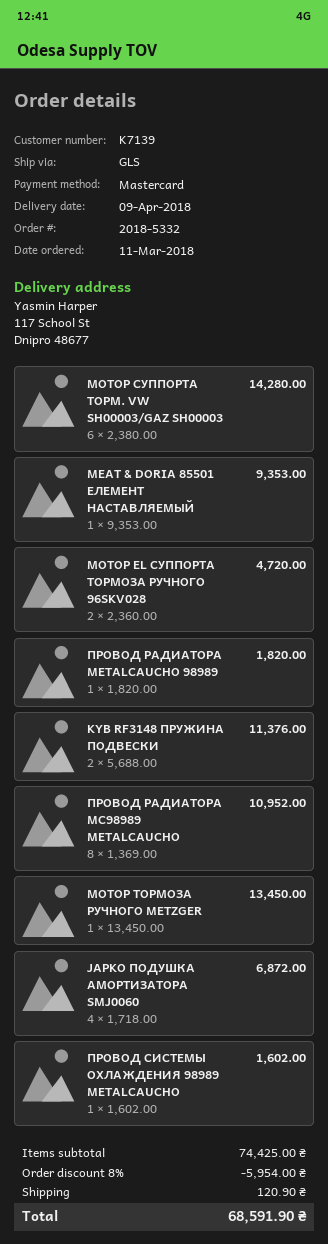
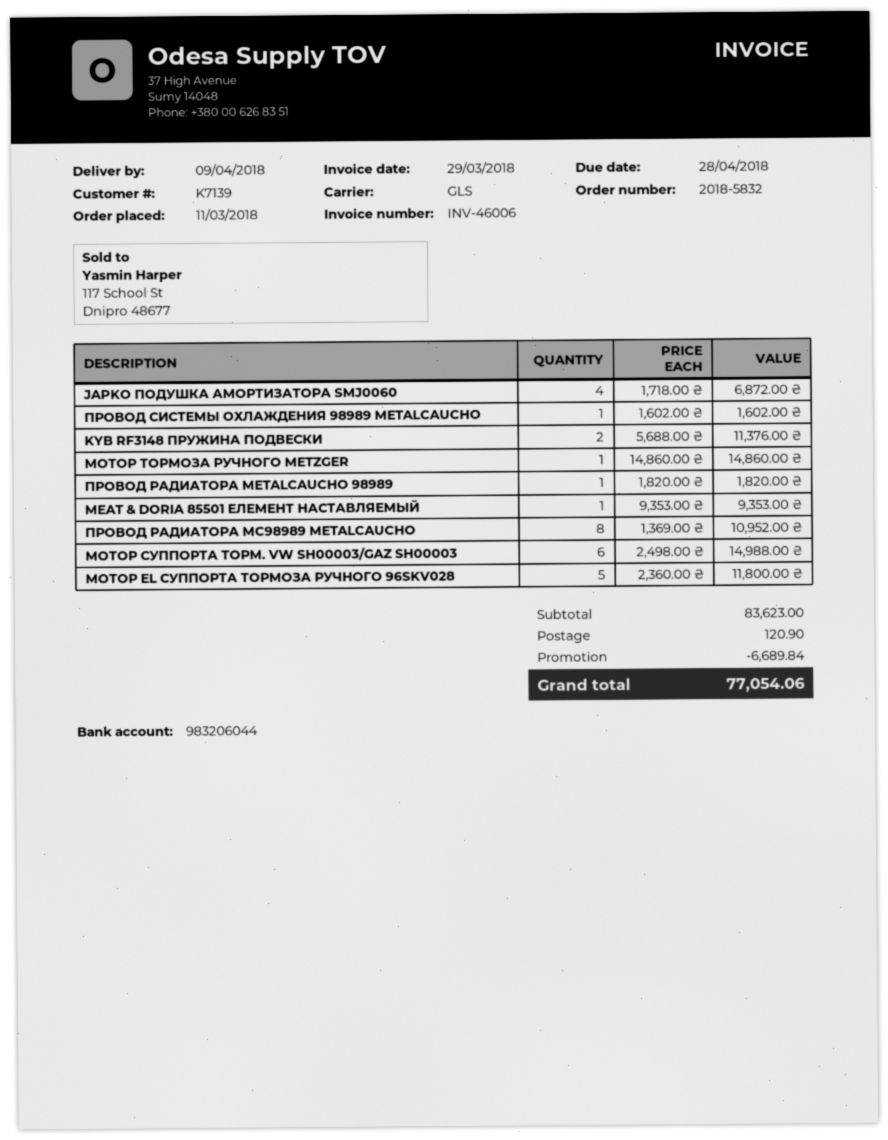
order number: 2018-5332 -> 2018-5832
МОТОР СУППОРТА ТОРМ. VW SH00003/GAZ SH00003: 6 x 2380.00 = 14280.00 -> 6 x 2498.00 = 14988.00
МОТОР EL СУППОРТА ТОРМОЗА РУЧНОГО 96SKV028: 2 x 2360.00 = 4720.00 -> 5 x 2360.00 = 11800.00
МОТОР ТОРМОЗА РУЧНОГО METZGER: 1 x 13450.00 = 13450.00 -> 1 x 14860.00 = 14860.00
subtotal: 74425.00 -> 83623.00
discount: 5954.00 -> 6689.84
total: 68591.90 -> 77054.06

